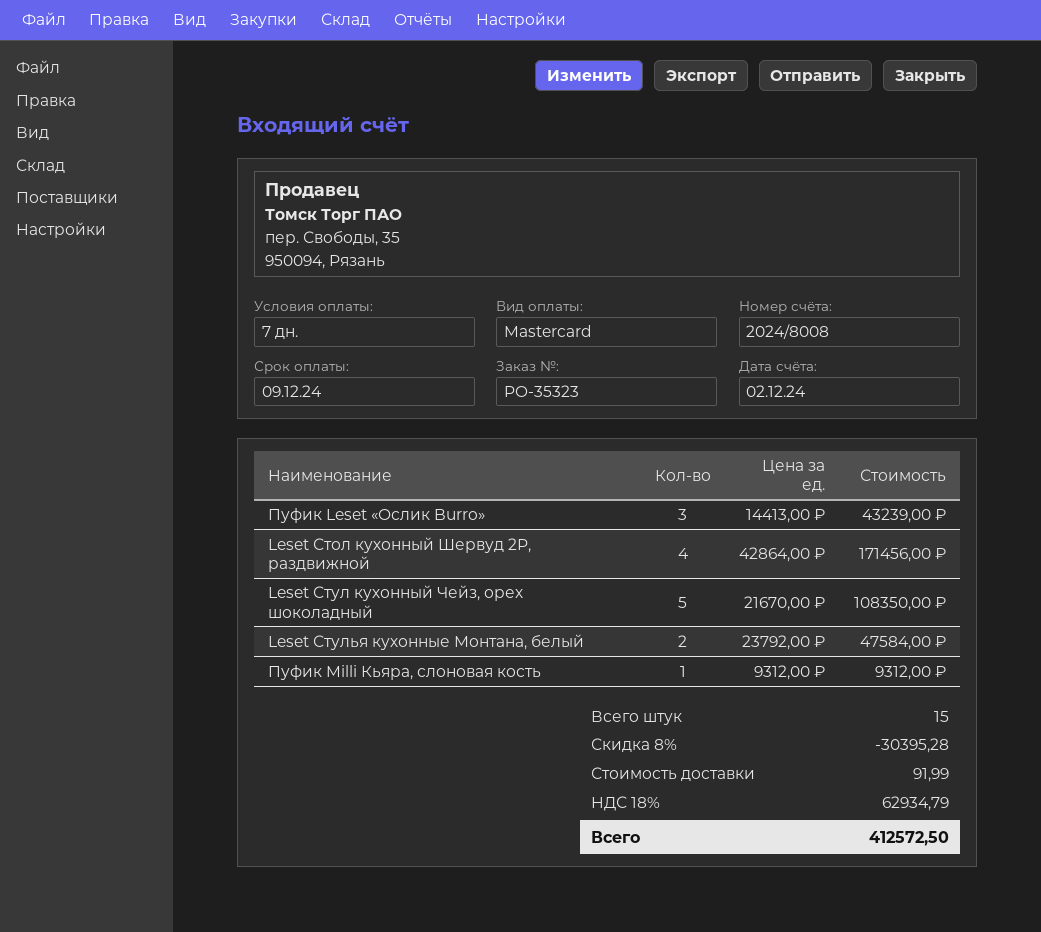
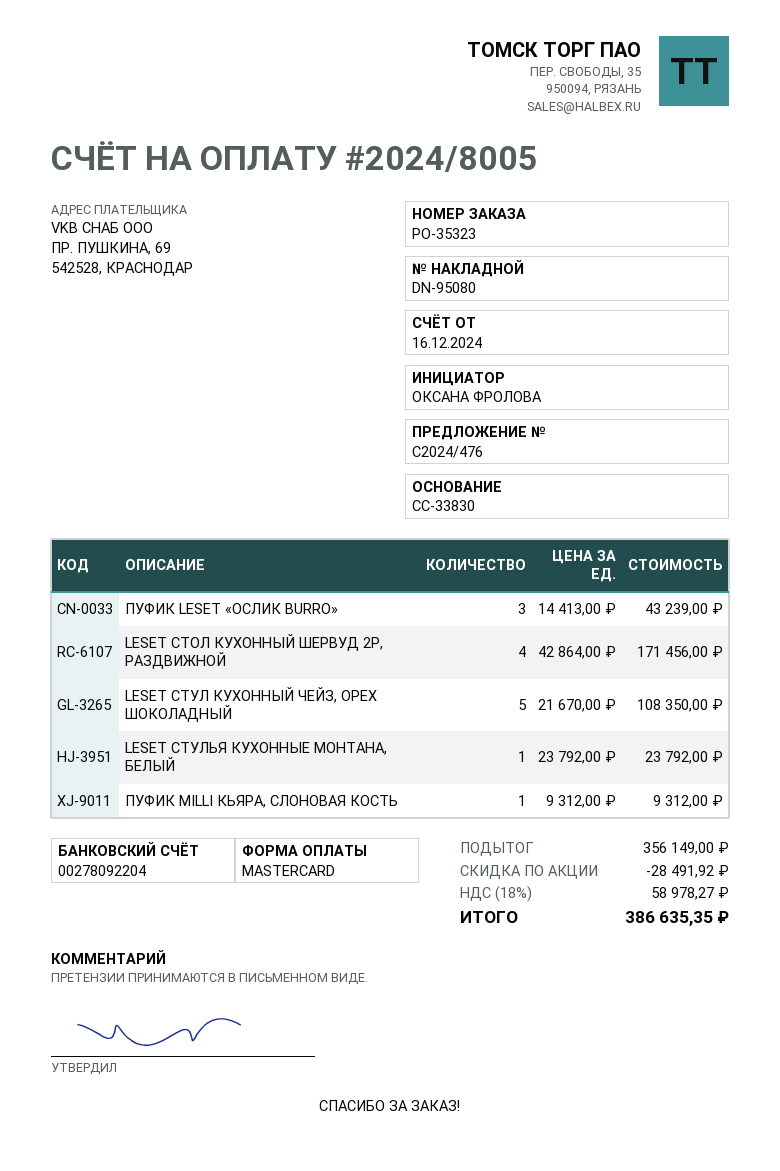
invoice number: 2024/8008 -> 2024/8005
invoice date: 2024-12-02 -> 2024-12-16
Leset Стулья кухонные Монтана, белый: 2 x 23792.00 = 47584.00 -> 1 x 23792.00 = 23792.00
discount: 30395.28 -> 28491.92
shipping: 91.99 -> none
tax: 18% = 62934.79 -> 18% = 58978.27
total: 412572.50 -> 386635.35

